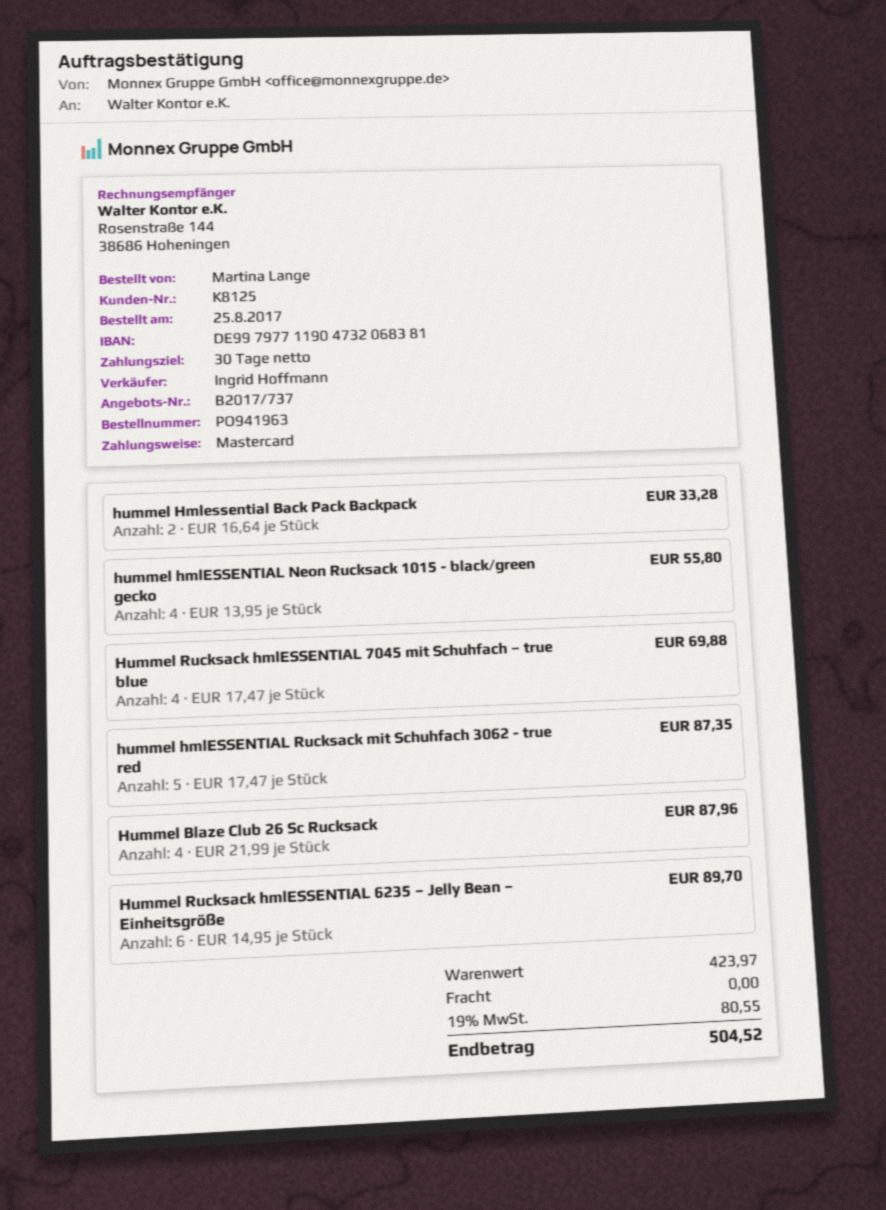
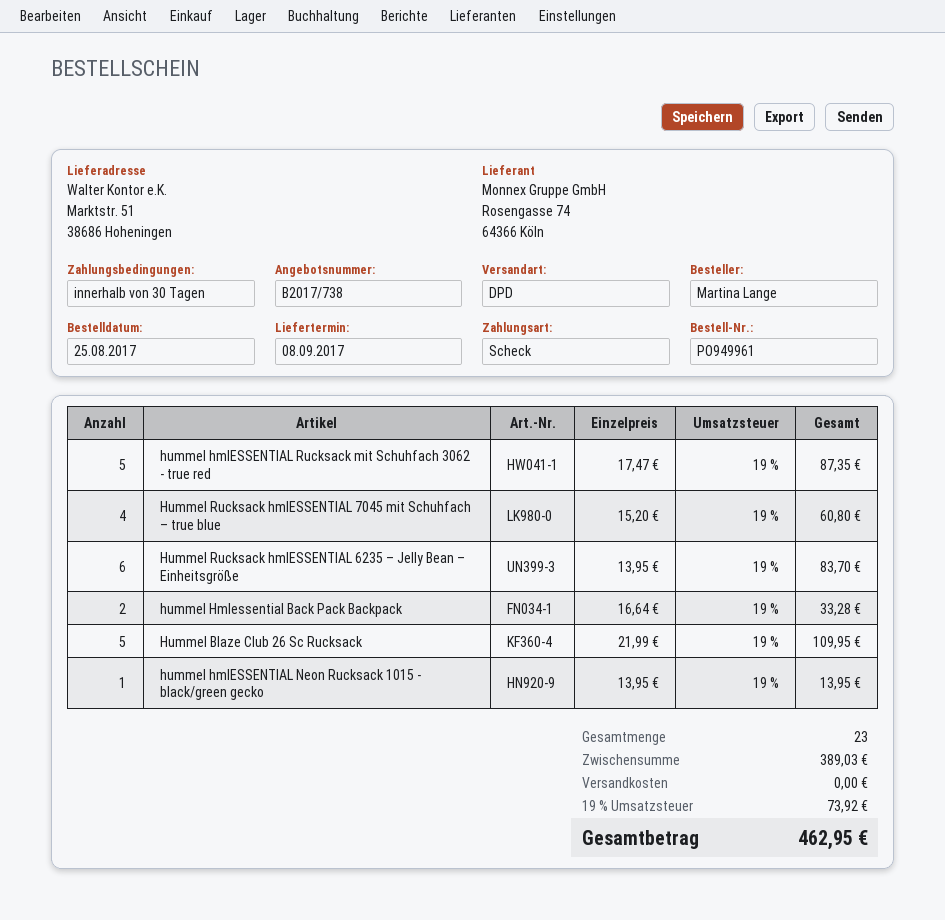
quote number: B2017/737 -> B2017/738
order number: PO941963 -> PO949961
payment method: Mastercard -> cheque
hummel hmlESSENTIAL Neon Rucksack 1015 - black/green gecko: 4 x 13.95 = 55.80 -> 1 x 13.95 = 13.95
Hummel Rucksack hmlESSENTIAL 7045 mit Schuhfach – true blue: 4 x 17.47 = 69.88 -> 4 x 15.20 = 60.80
Hummel Blaze Club 26 Sc Rucksack: 4 x 21.99 = 87.96 -> 5 x 21.99 = 109.95
Hummel Rucksack hmlESSENTIAL 6235 – Jelly Bean – Einheitsgröße: 6 x 14.95 = 89.70 -> 6 x 13.95 = 83.70
subtotal: 423.97 -> 389.03
tax: 19% = 80.55 -> 19% = 73.92
total: 504.52 -> 462.95

